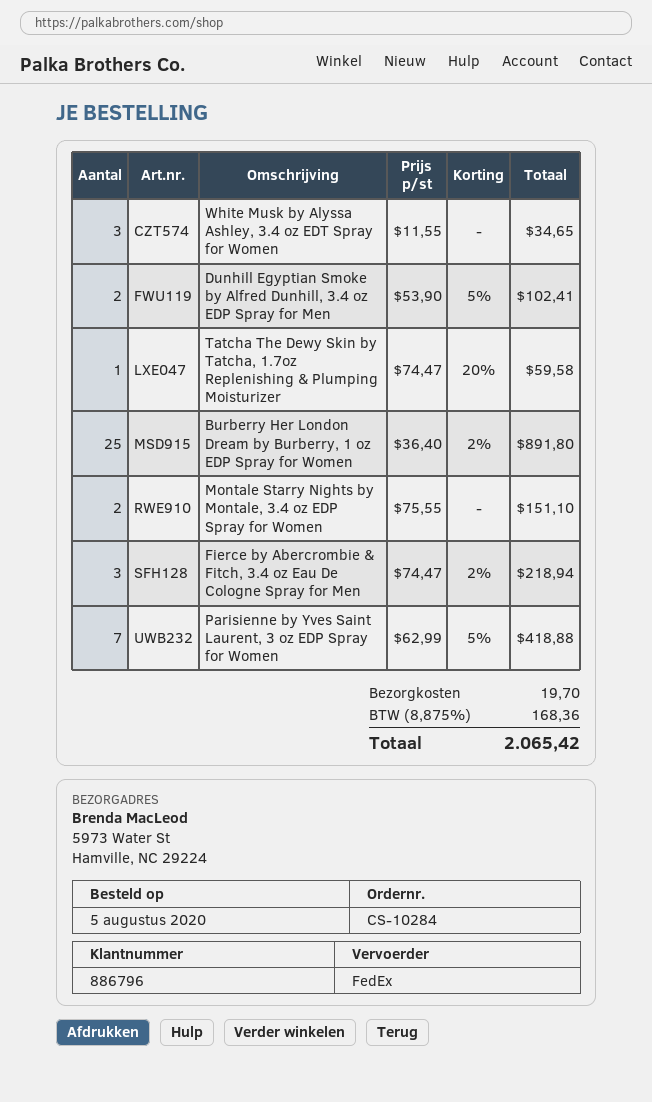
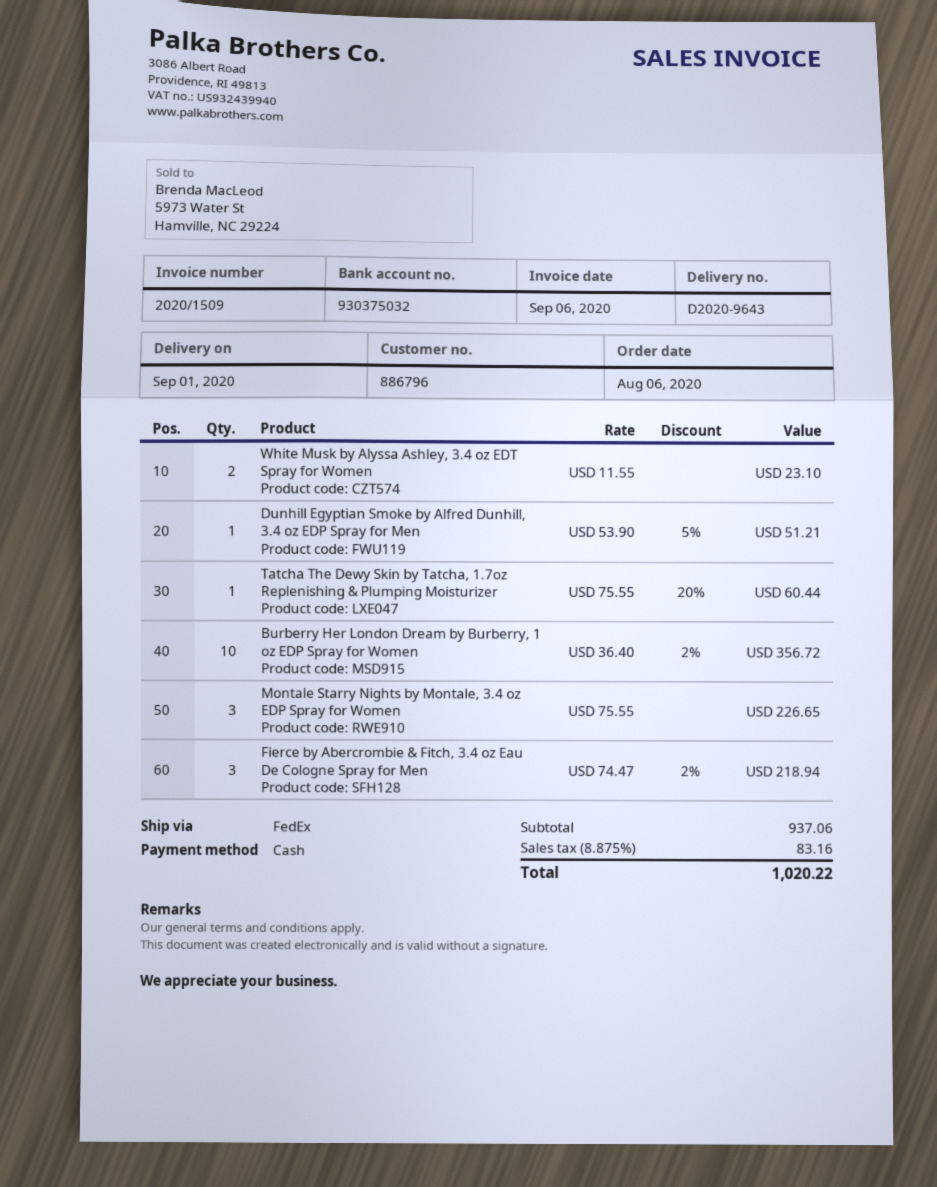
order date: 2020-08-05 -> 2020-08-06
White Musk by Alyssa Ashley, 3.4 oz EDT Spray for Women: 3 x 11.55 = 34.65 -> 2 x 11.55 = 23.10
Dunhill Egyptian Smoke by Alfred Dunhill, 3.4 oz EDP Spray for Men: 2 x 53.90 - 5% = 102.41 -> 1 x 53.90 - 5% = 51.21
Tatcha The Dewy Skin by Tatcha, 1.7oz Replenishing & Plumping Moisturizer: 1 x 74.47 - 20% = 59.58 -> 1 x 75.55 - 20% = 60.44
Burberry Her London Dream by Burberry, 1 oz EDP Spray for Women: 25 x 36.40 - 2% = 891.80 -> 10 x 36.40 - 2% = 356.72
Montale Starry Nights by Montale, 3.4 oz EDP Spray for Women: 2 x 75.55 = 151.10 -> 3 x 75.55 = 226.65
Parisienne by Yves Saint Laurent, 3 oz EDP Spray for Women: 7 x 62.99 - 5% = 418.88 -> none
shipping: 19.70 -> none
tax: 8.875% = 168.36 -> 8.875% = 83.16
total: 2065.42 -> 1020.22

